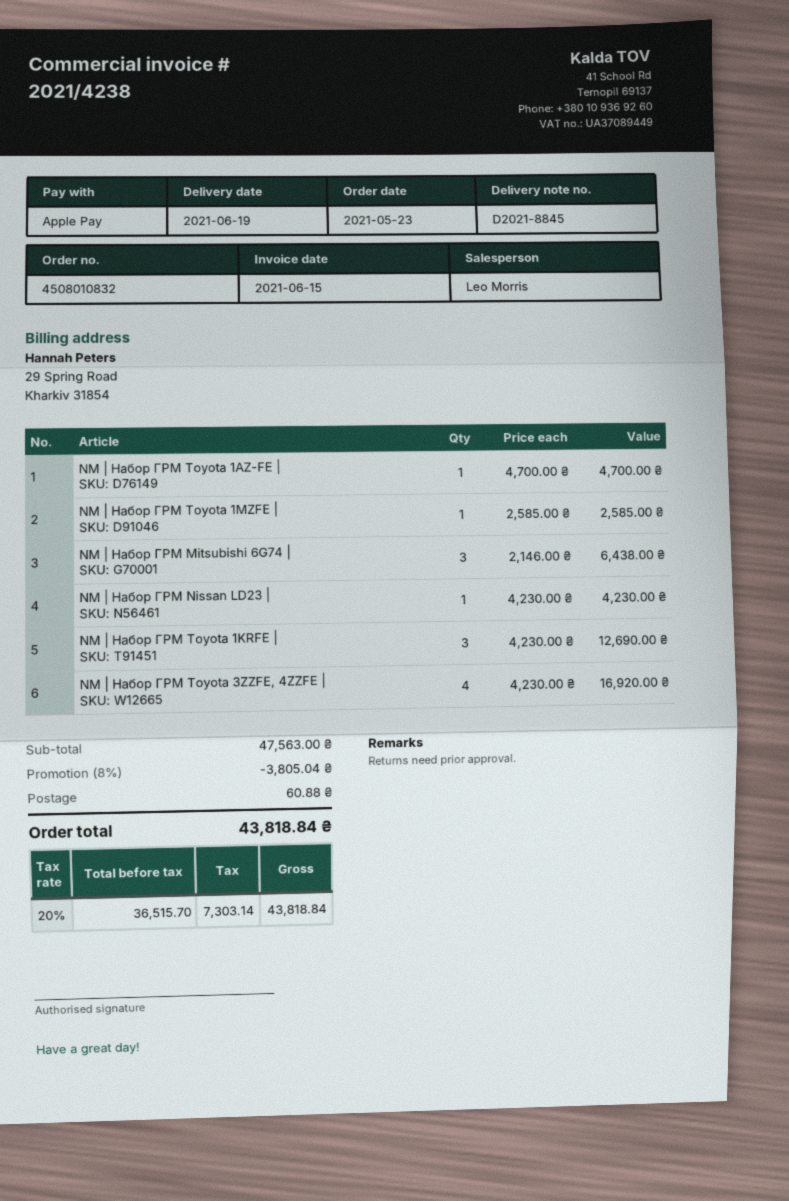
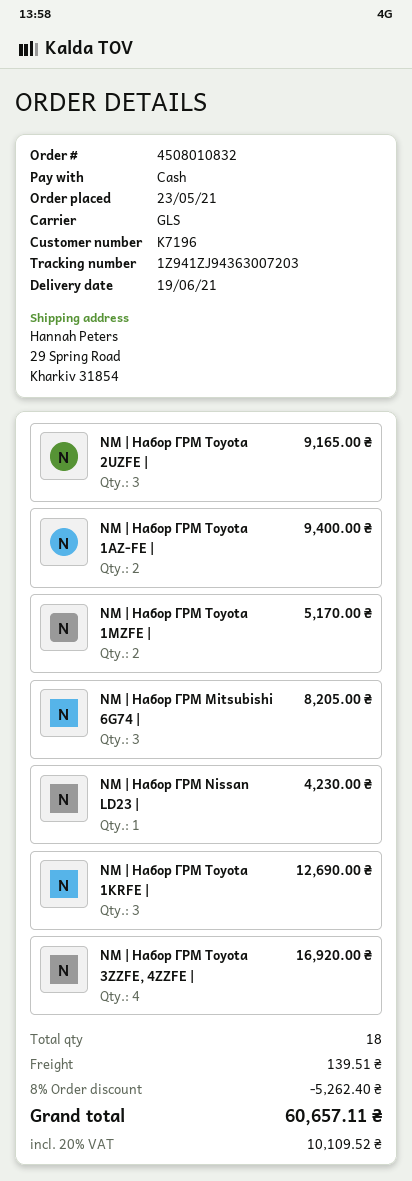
payment method: Apple Pay -> cash
NM | Набор ГРМ Toyota 1AZ-FE |: 1 for 4700.00 -> 2 for 9400.00
NM | Набор ГРМ Toyota 1MZFE |: 1 for 2585.00 -> 2 for 5170.00
NM | Набор ГРМ Mitsubishi 6G74 |: 3 for 6438.00 -> 3 for 8205.00
NM | Набор ГРМ Toyota 2UZFE |: none -> 3 for 9165.00
discount: 8% = 3805.04 -> 8% = 5262.40
shipping: 60.88 -> 139.51
tax: 20% = 7303.14 -> 20% = 10109.52
total: 43818.84 -> 60657.11

